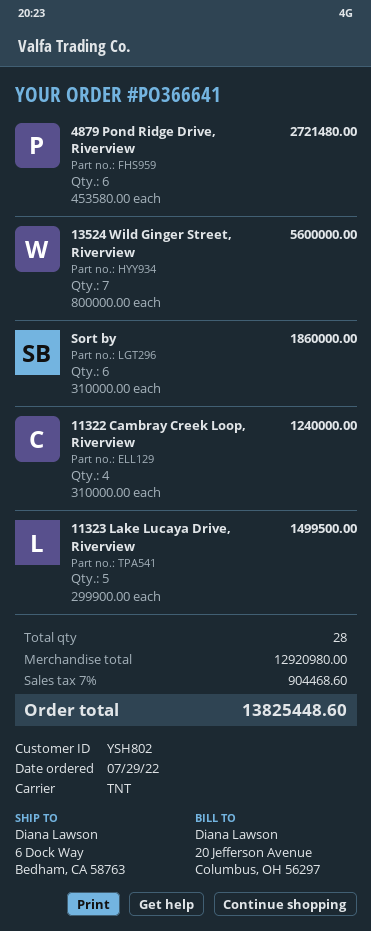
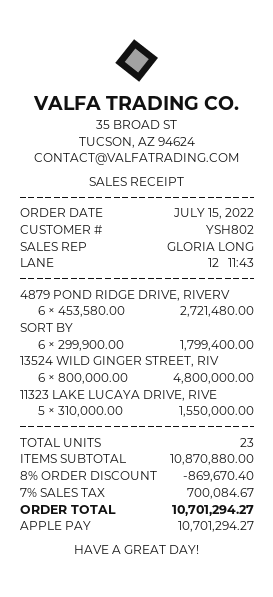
order date: 2022-07-29 -> 2022-07-15
13524 Wild Ginger Street, Riverview: 7 x 800000.00 = 5600000.00 -> 6 x 800000.00 = 4800000.00
Sort by: 6 x 310000.00 = 1860000.00 -> 6 x 299900.00 = 1799400.00
11322 Cambray Creek Loop, Riverview: 4 x 310000.00 = 1240000.00 -> none
11323 Lake Lucaya Drive, Riverview: 5 x 299900.00 = 1499500.00 -> 5 x 310000.00 = 1550000.00
total quantity: 28 -> 23
subtotal: 12920980.00 -> 10870880.00
discount: none -> 8% = 869670.40
tax: 7% = 904468.60 -> 7% = 700084.67
total: 13825448.60 -> 10701294.27

